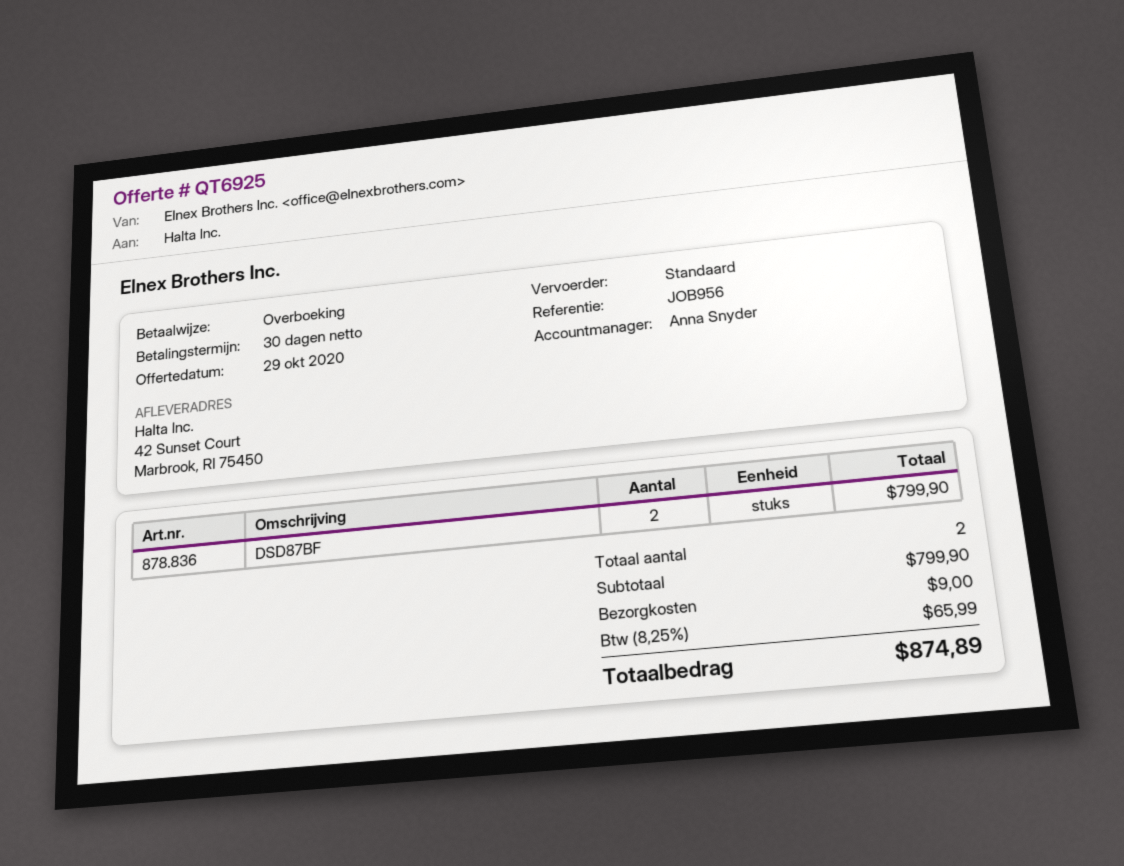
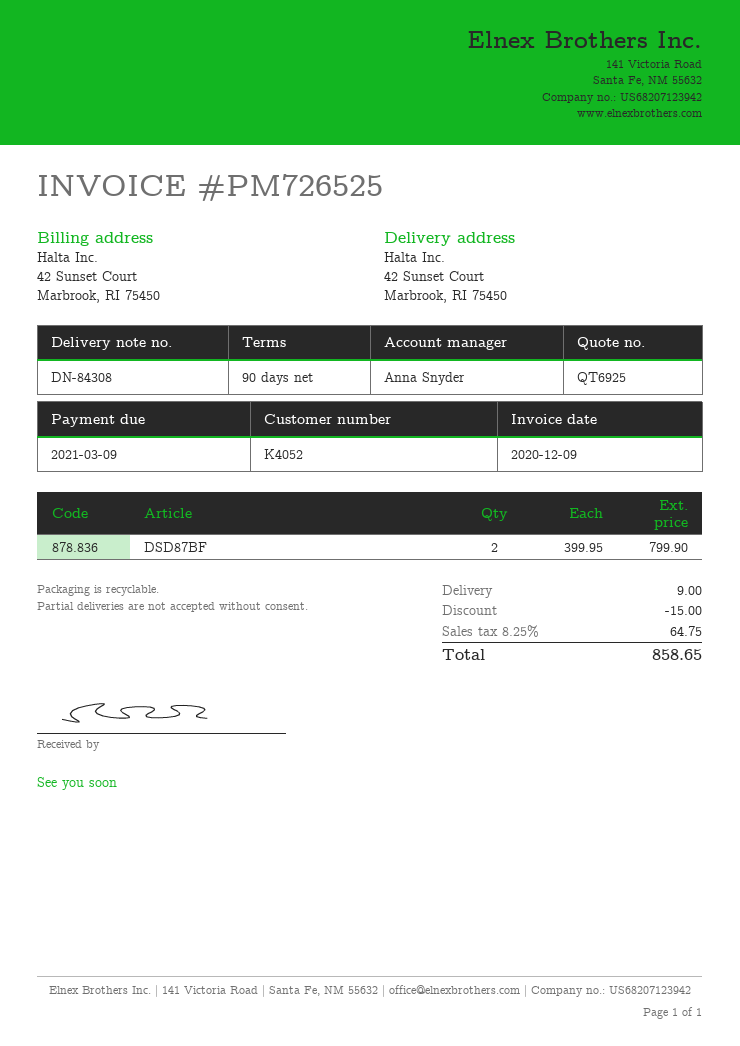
payment terms: 30 days -> 90 days
discount: none -> 15.00
tax: 8.25% = 65.99 -> 8.25% = 64.75
total: 874.89 -> 858.65

